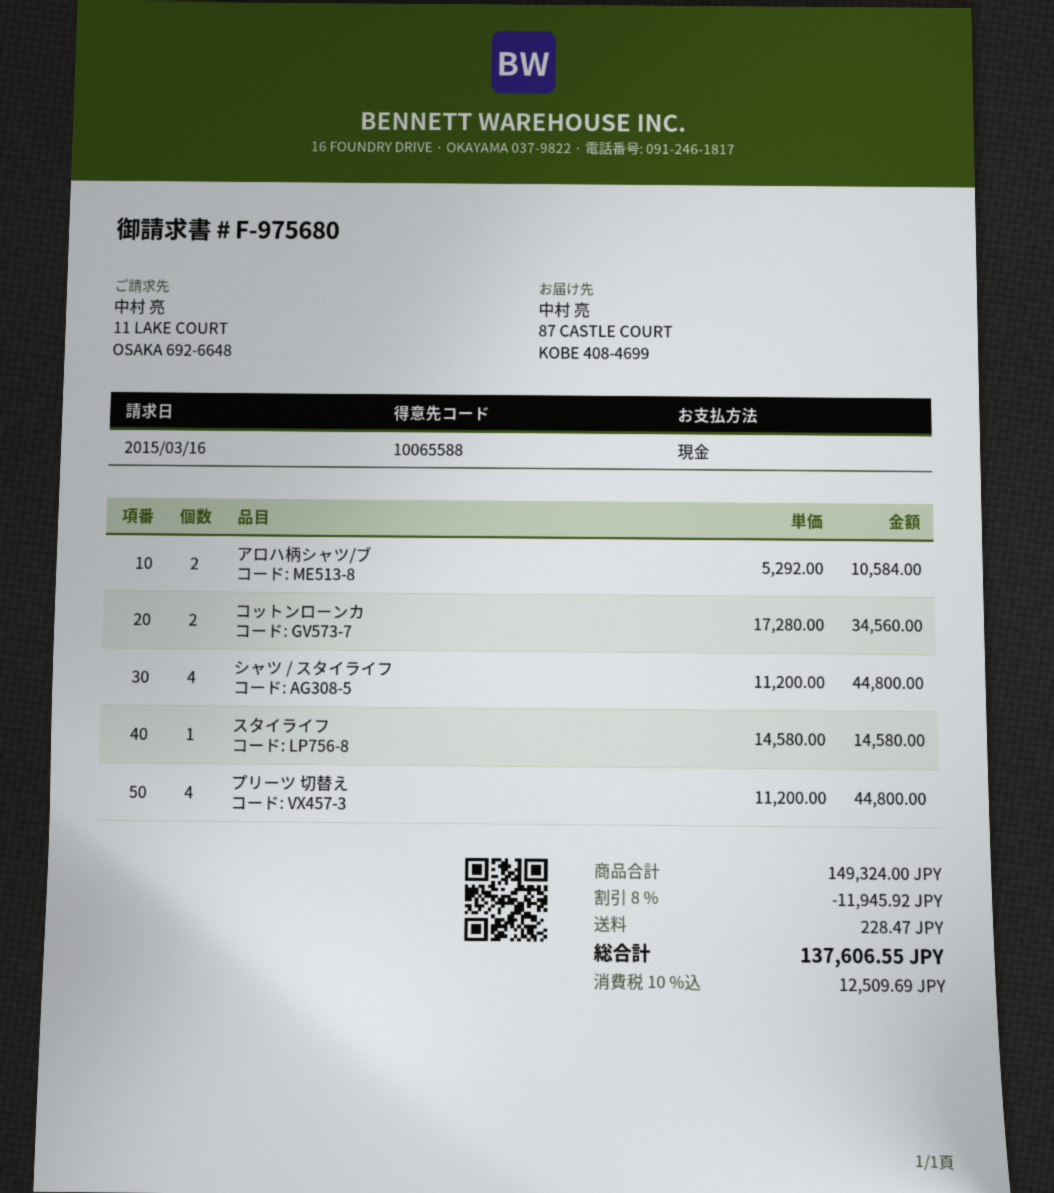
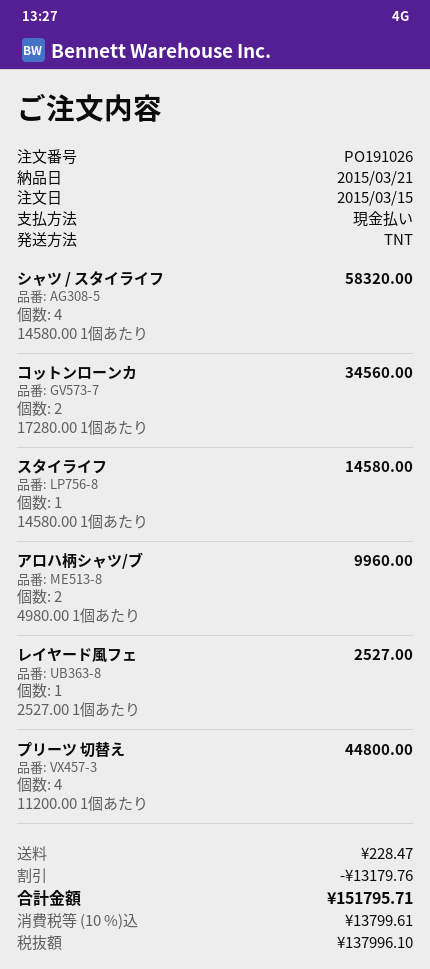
アロハ柄シャツ/ブ: 2 x 5292.00 = 10584.00 -> 2 x 4980.00 = 9960.00
シャツ / スタイライフ: 4 x 11200.00 = 44800.00 -> 4 x 14580.00 = 58320.00
レイヤード風フェ: none -> 1 x 2527.00 = 2527.00
discount: 11945.92 -> 13179.76
tax: 10% = 12509.69 -> 10% = 13799.61
total: 137606.55 -> 151795.71

